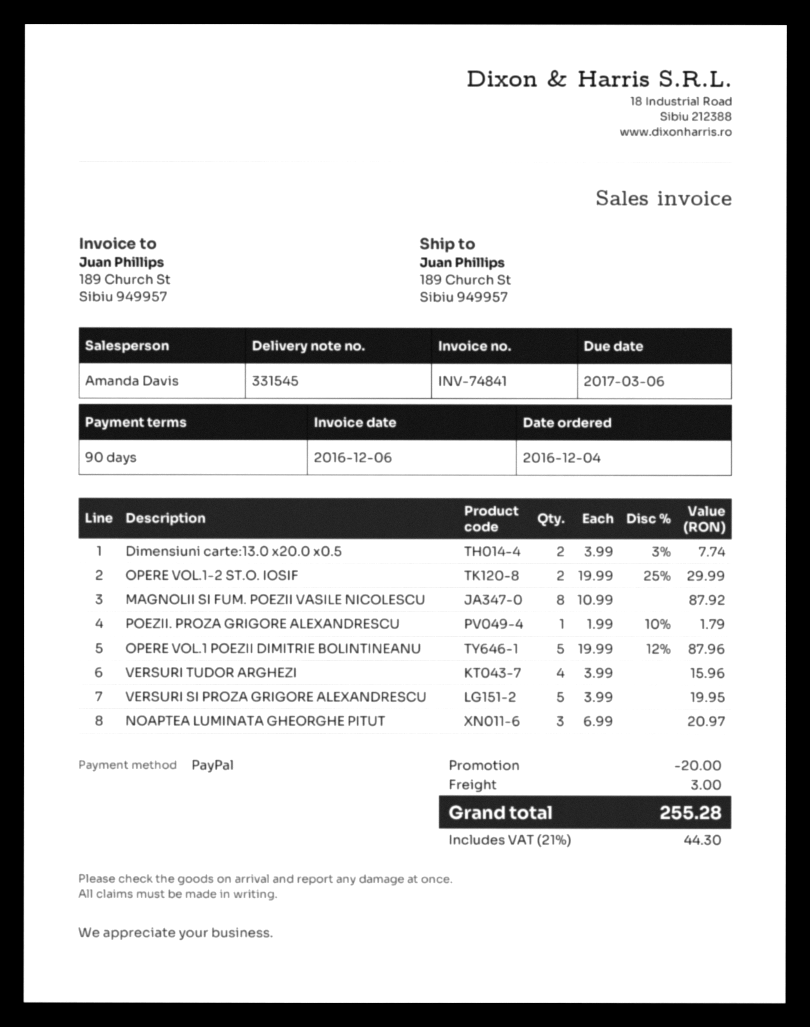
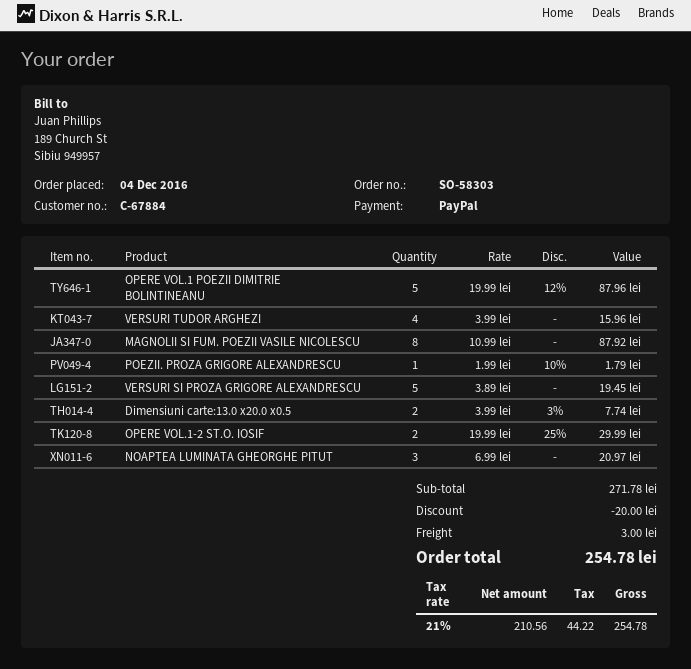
VERSURI SI PROZA GRIGORE ALEXANDRESCU: 5 x 3.99 = 19.95 -> 5 x 3.89 = 19.45
tax: 21% = 44.30 -> 21% = 44.22
total: 255.28 -> 254.78

